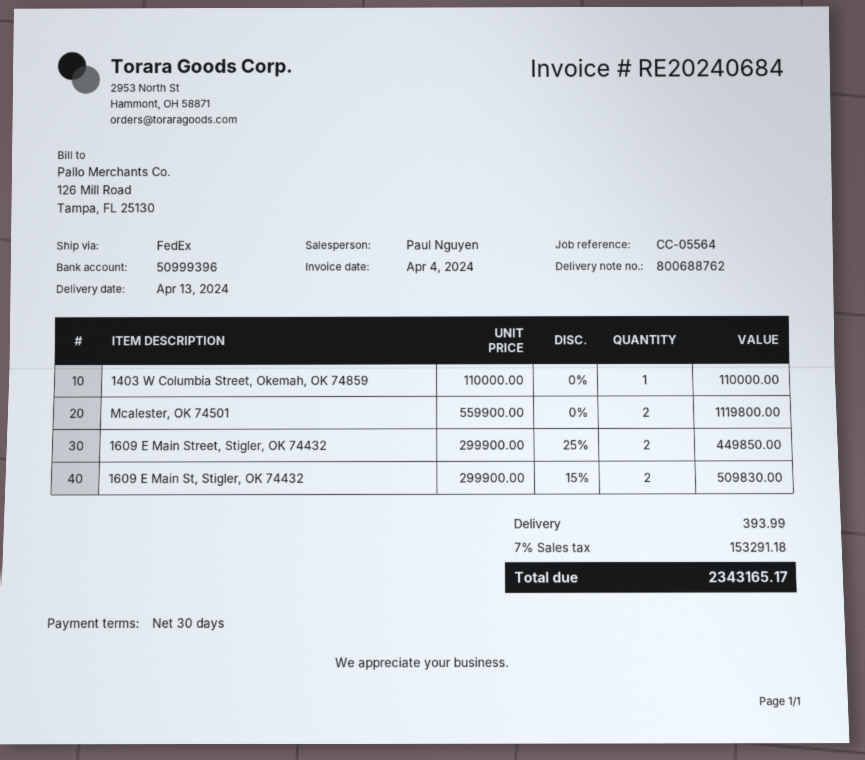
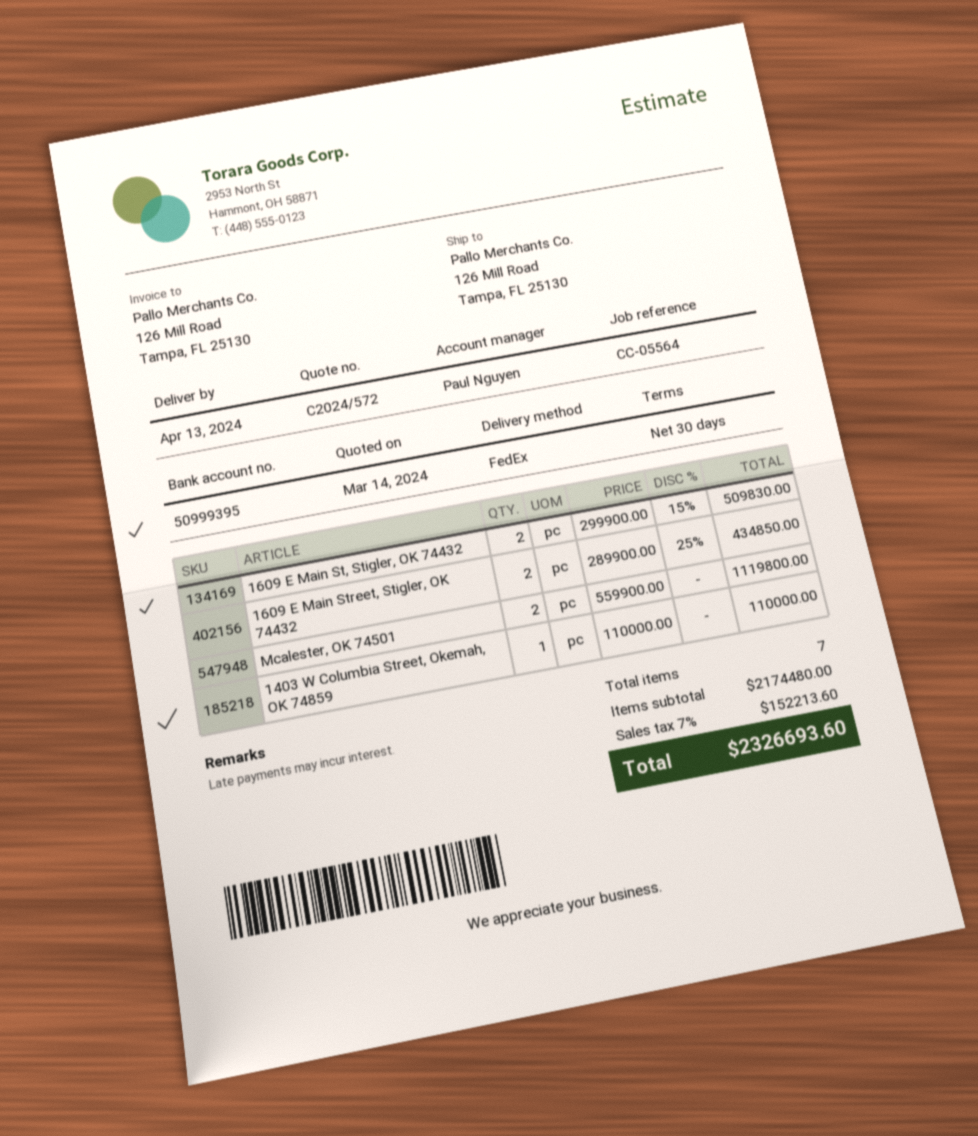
bank account: 50999396 -> 50999395
1609 E Main Street, Stigler, OK 74432: 2 x 299900.00 - 25% = 449850.00 -> 2 x 289900.00 - 25% = 434850.00
shipping: 393.99 -> none
tax: 7% = 153291.18 -> 7% = 152213.60
total: 2343165.17 -> 2326693.60

